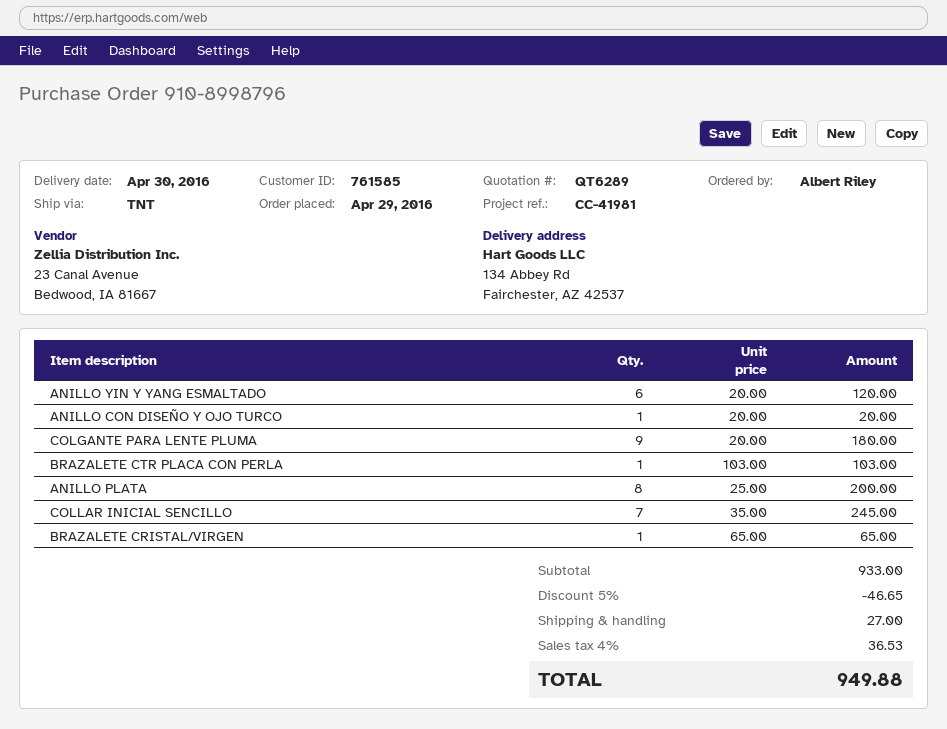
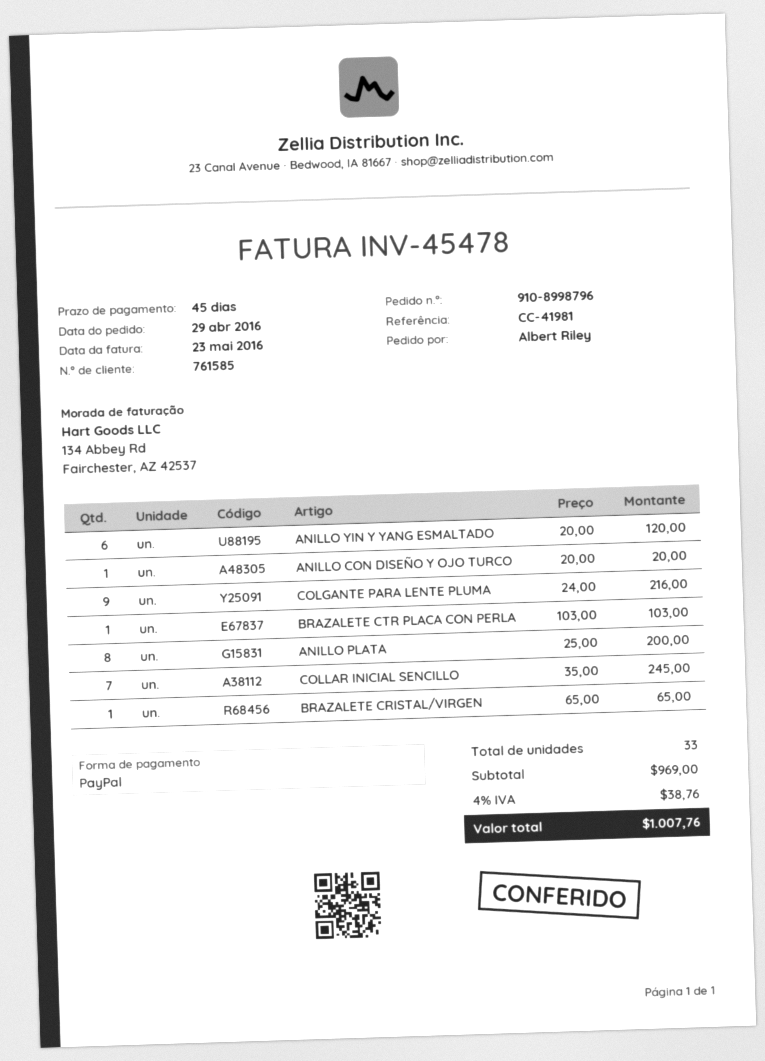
COLGANTE PARA LENTE PLUMA: 9 x 20.00 = 180.00 -> 9 x 24.00 = 216.00
subtotal: 933.00 -> 969.00
discount: 5% = 46.65 -> none
shipping: 27.00 -> none
tax: 4% = 36.53 -> 4% = 38.76
total: 949.88 -> 1007.76

